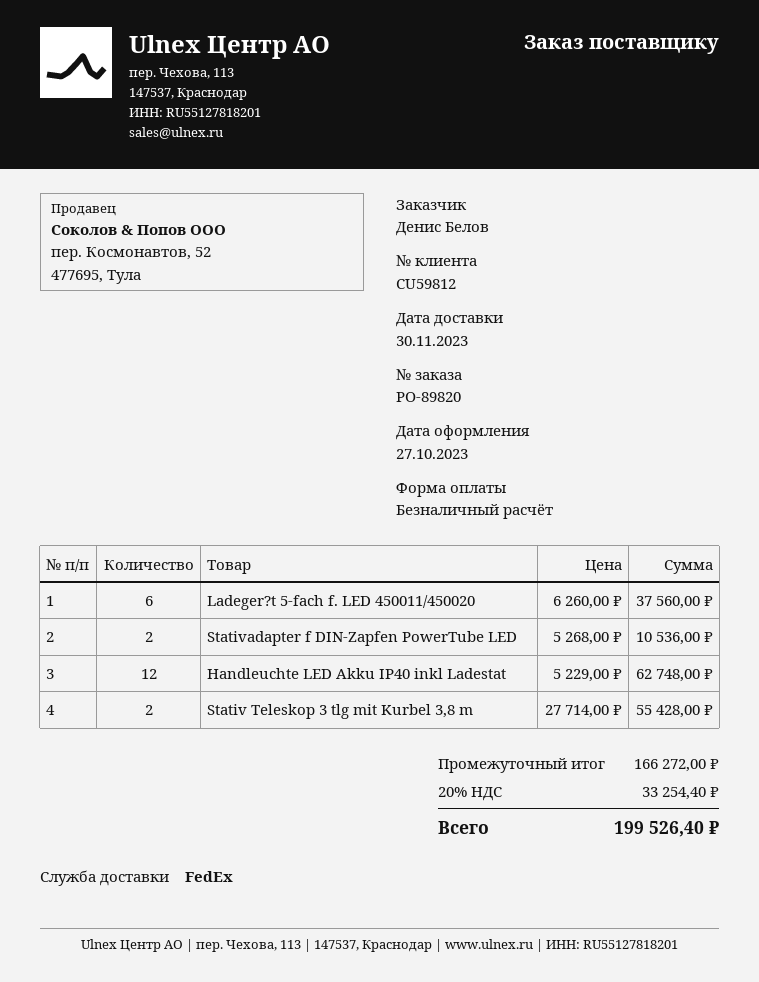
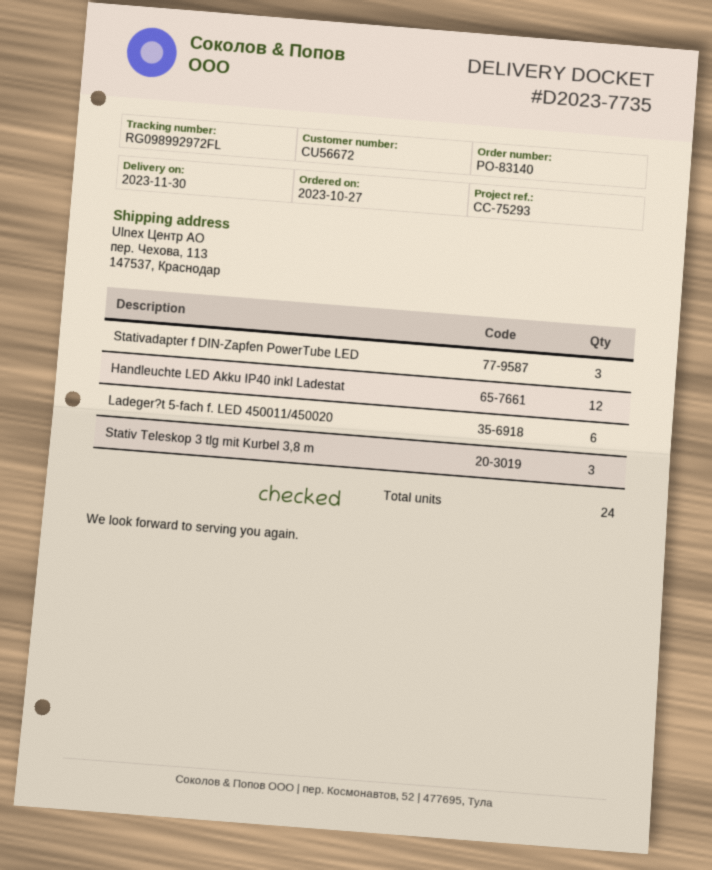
order number: PO-89820 -> PO-83140
customer number: CU59812 -> CU56672
Stativadapter f DIN-Zapfen PowerTube LED: 2 -> 3
Stativ Teleskop 3 tlg mit Kurbel 3,8 m: 2 -> 3

